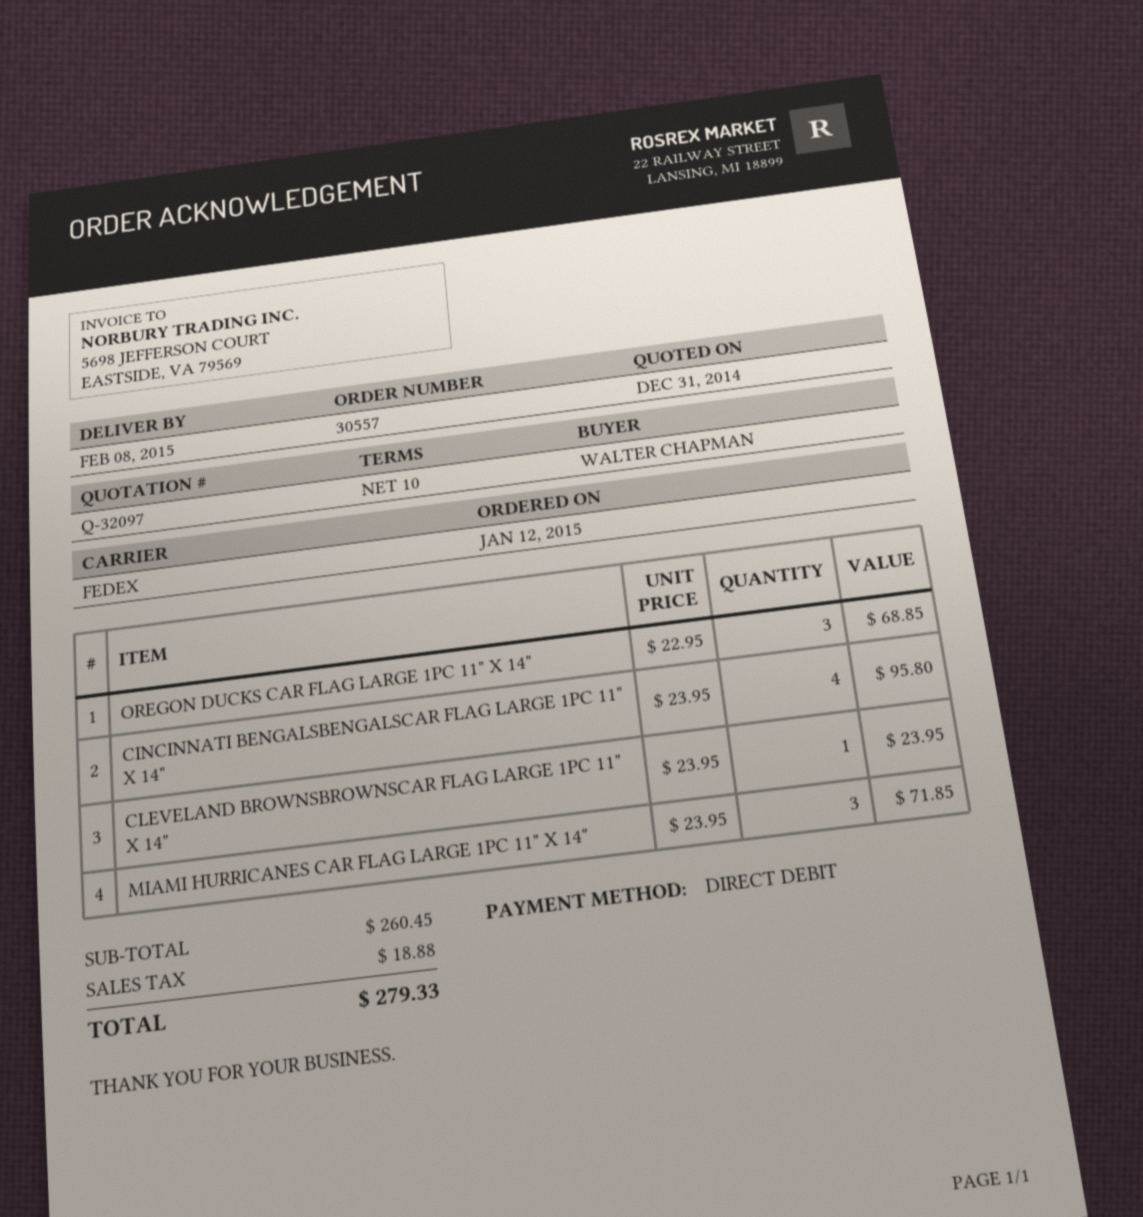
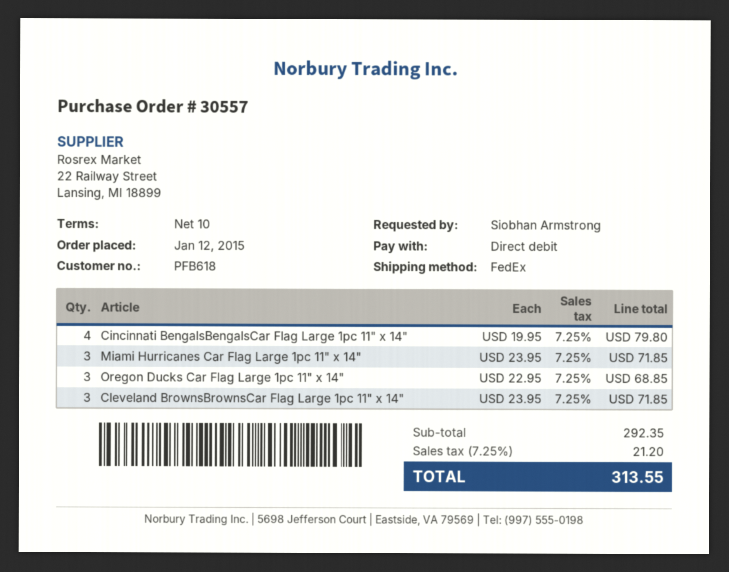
ordered by: WALTER CHAPMAN -> Siobhan Armstrong
CINCINNATI BENGALSBENGALSCAR FLAG LARGE 1PC 11" X 14": 4 x 23.95 = 95.80 -> 4 x 19.95 = 79.80
CLEVELAND BROWNSBROWNSCAR FLAG LARGE 1PC 11" X 14": 1 x 23.95 = 23.95 -> 3 x 23.95 = 71.85
subtotal: 260.45 -> 292.35
tax: 18.88 -> 21.20
total: 279.33 -> 313.55

